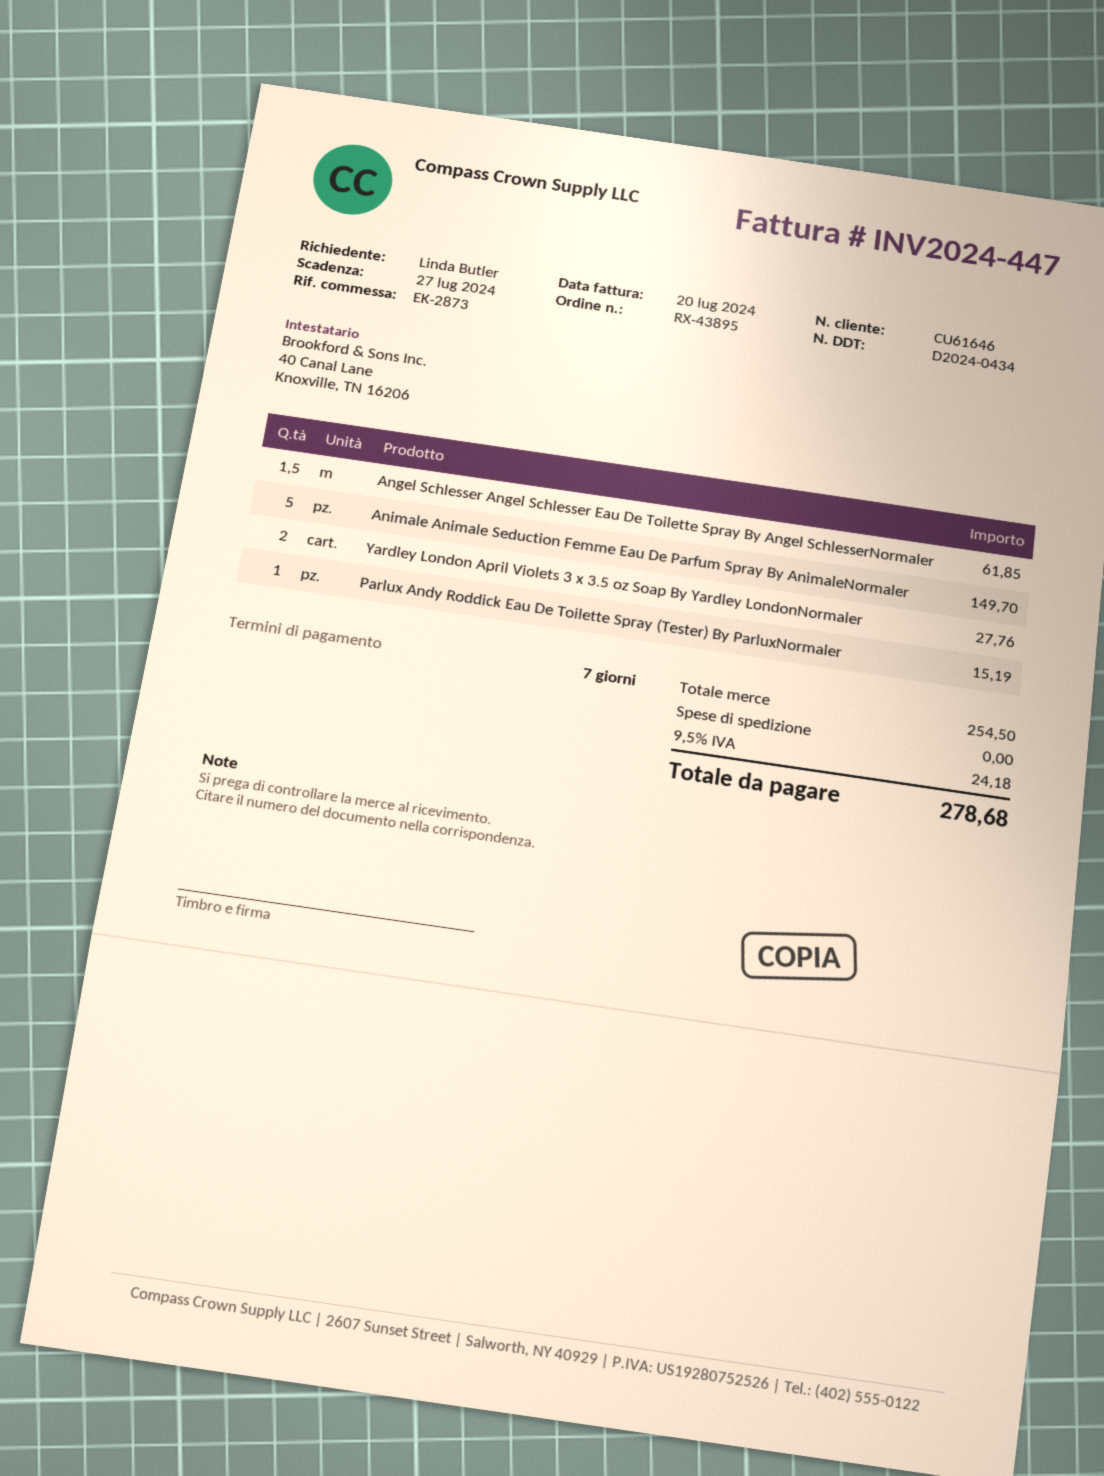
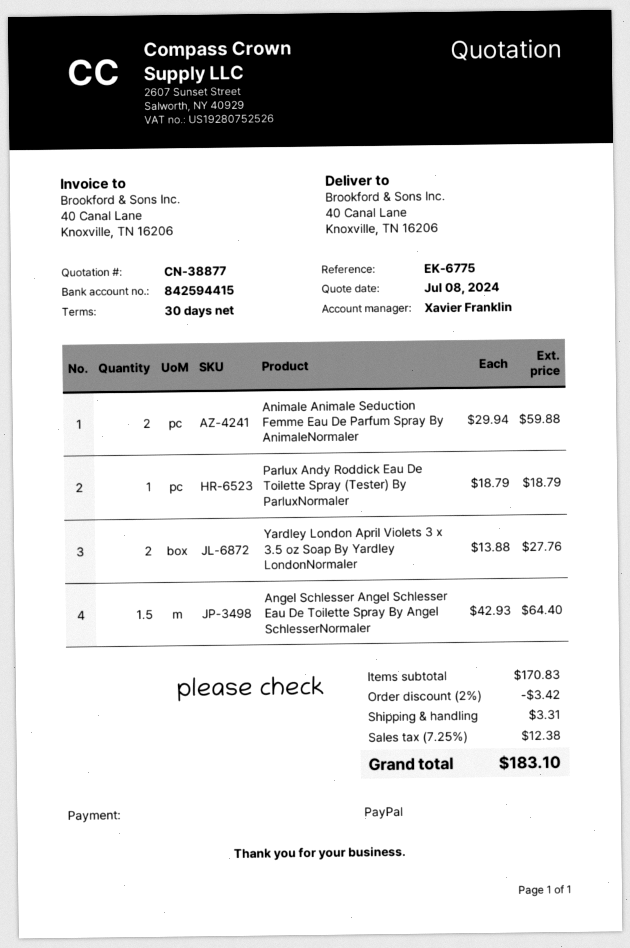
payment terms: 7 days -> 30 days
reference: EK-2873 -> EK-6775
Angel Schlesser Angel Schlesser Eau De Toilette Spray By Angel SchlesserNormaler: 1.5 for 61.85 -> 1.5 for 64.40
Animale Animale Seduction Femme Eau De Parfum Spray By AnimaleNormaler: 5 for 149.70 -> 2 for 59.88
Parlux Andy Roddick Eau De Toilette Spray (Tester) By ParluxNormaler: 1 for 15.19 -> 1 for 18.79
subtotal: 254.50 -> 170.83
discount: none -> 2% = 3.42
shipping: 0.00 -> 3.31
tax: 9.5% = 24.18 -> 7.25% = 12.38
total: 278.68 -> 183.10

